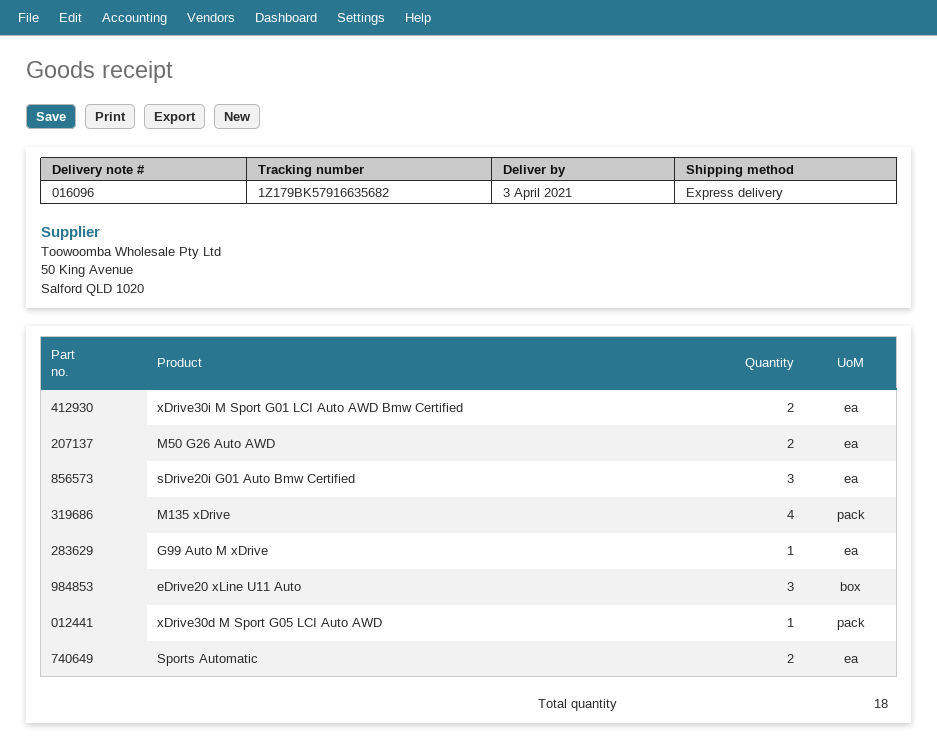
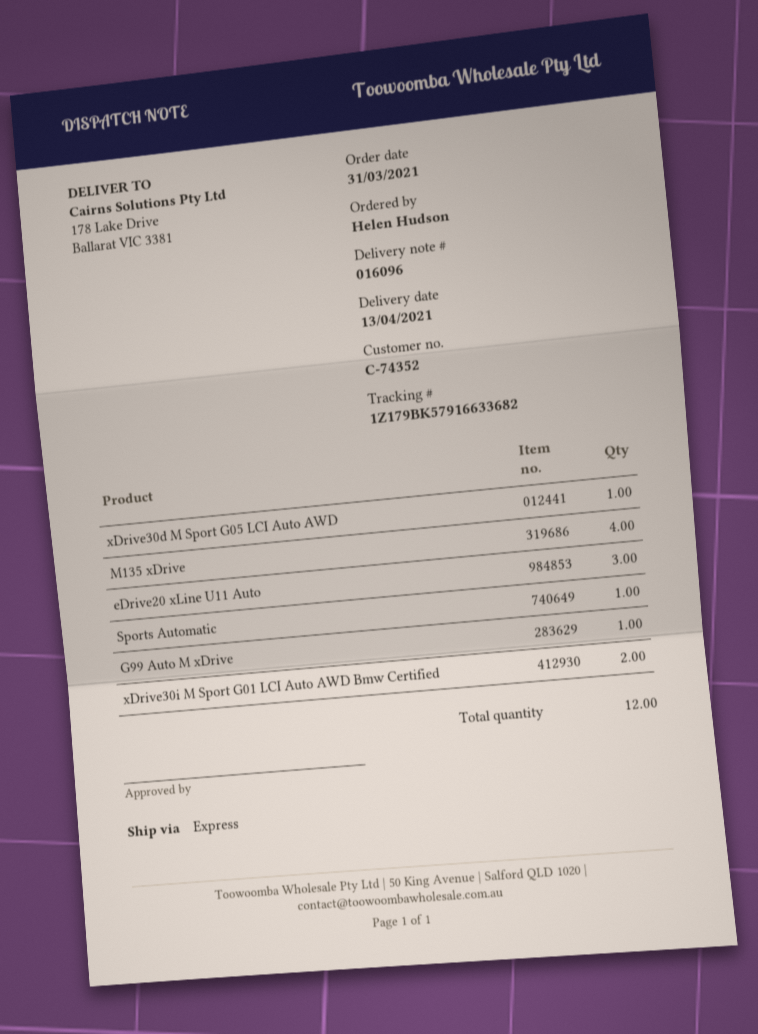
delivery date: 2021-04-03 -> 2021-04-13
tracking number: 1Z179BK57916635682 -> 1Z179BK57916633682
M50 G26 Auto AWD: 2 -> none
sDrive20i G01 Auto Bmw Certified: 3 -> none
Sports Automatic: 2 -> 1
total quantity: 18 -> 12

